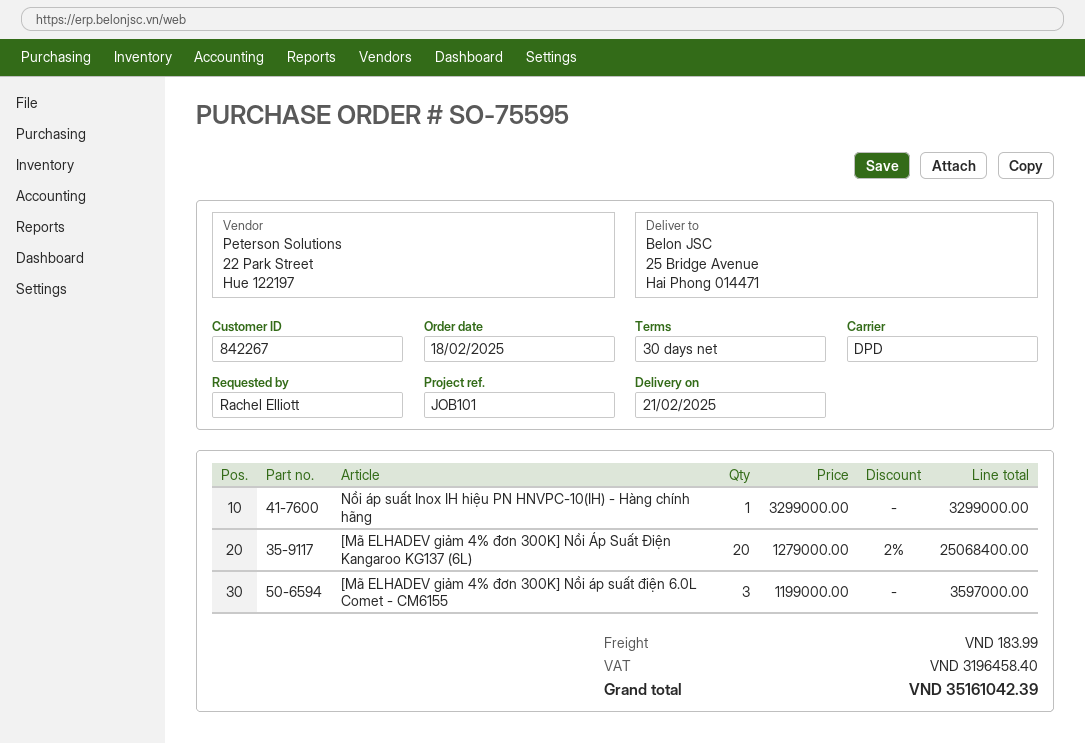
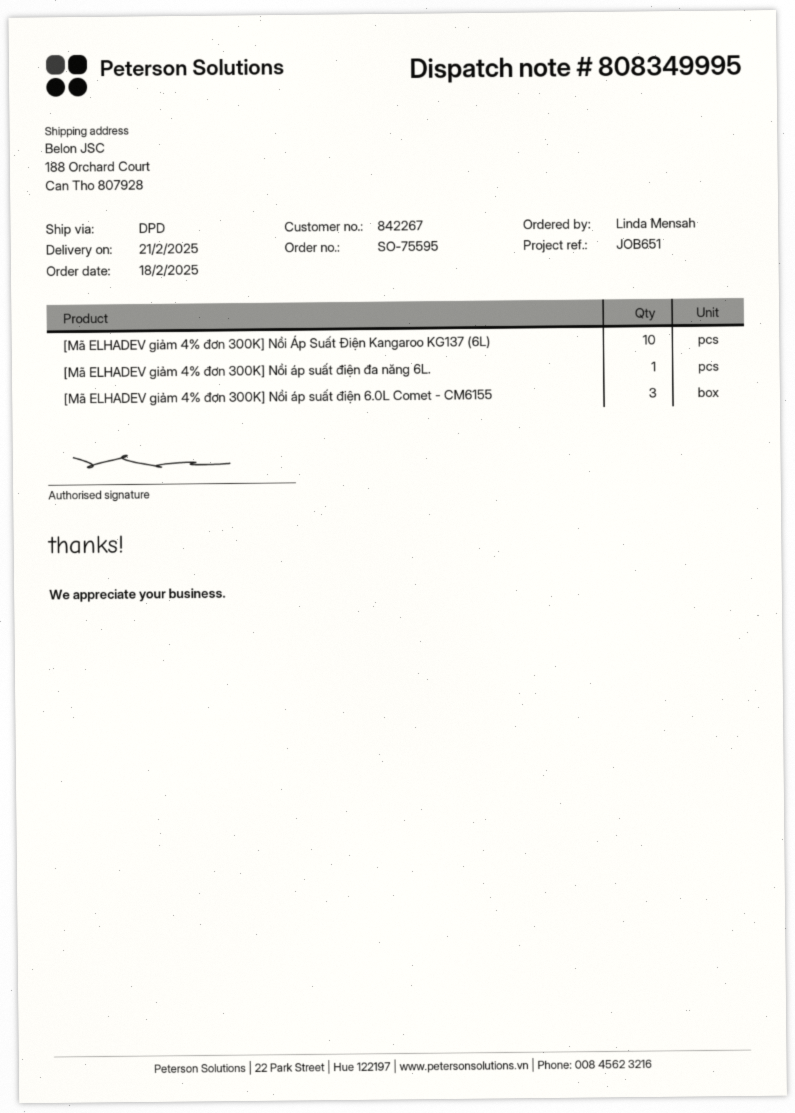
reference: JOB101 -> JOB651
ordered by: Rachel Elliott -> Linda Mensah
ship to: 25 Bridge Avenue, Hai Phong 014471 -> 188 Orchard Court, Can Tho 807928
Nồi áp suất Inox IH hiệu PN HNVPC-10(IH) - Hàng chính hãng: 1 -> none
[Mã ELHADEV giảm 4% đơn 300K] Nồi Áp Suất Điện Kangaroo KG137 (6L): 20 -> 10
[Mã ELHADEV giảm 4% đơn 300K] Nồi áp suất điện đa năng 6L.: none -> 1

